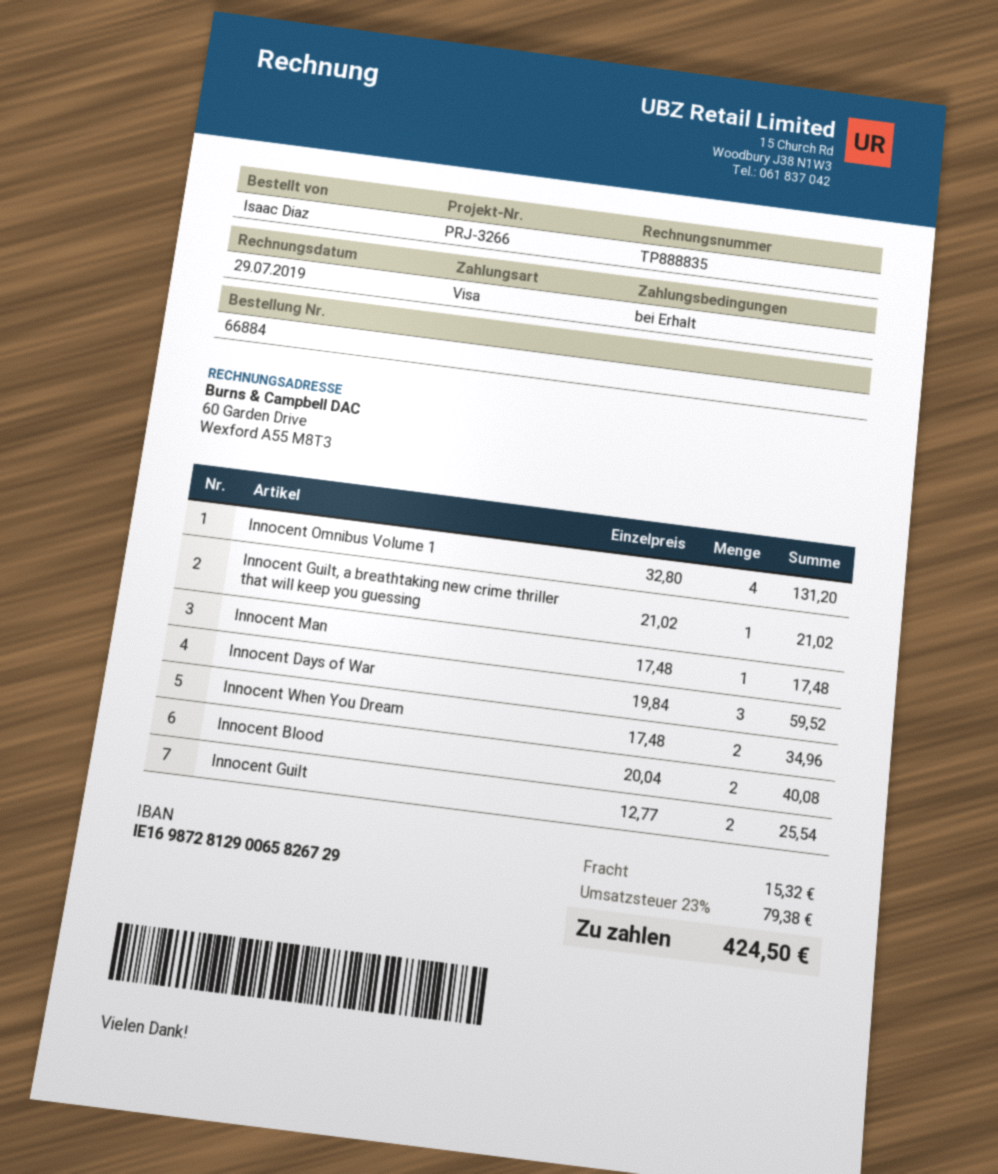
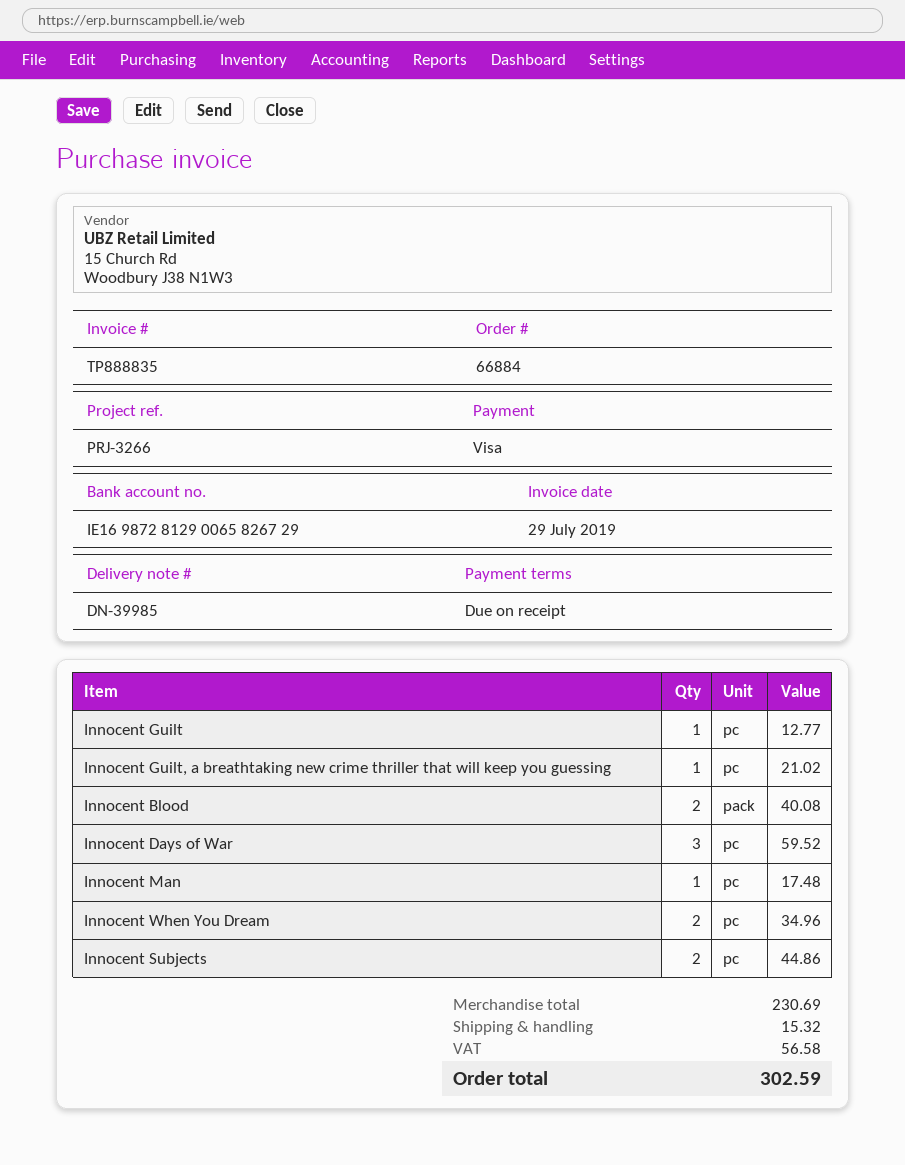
Innocent Omnibus Volume 1: 4 for 131.20 -> none
Innocent Guilt: 2 for 25.54 -> 1 for 12.77
Innocent Subjects: none -> 2 for 44.86
tax: 79.38 -> 56.58
total: 424.50 -> 302.59

